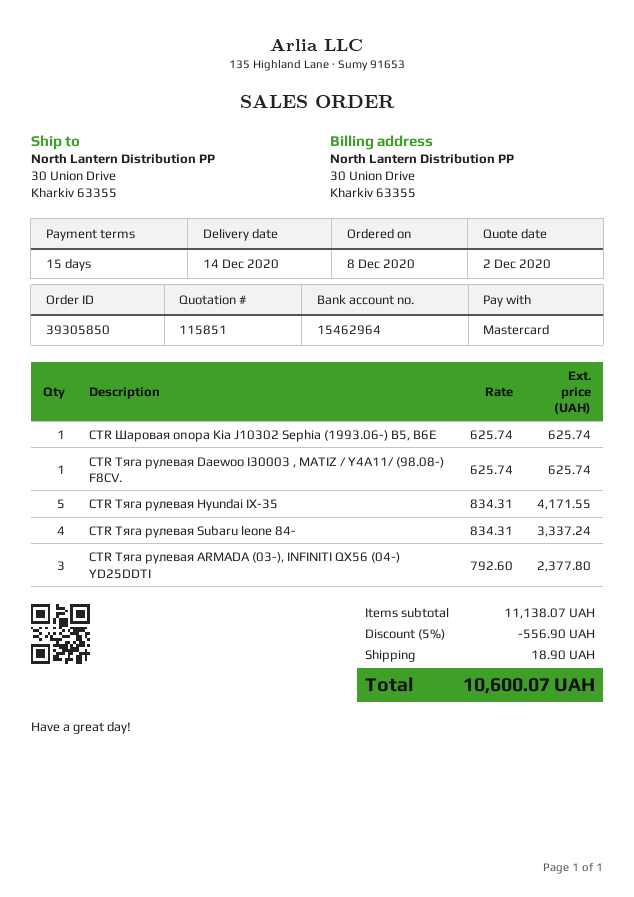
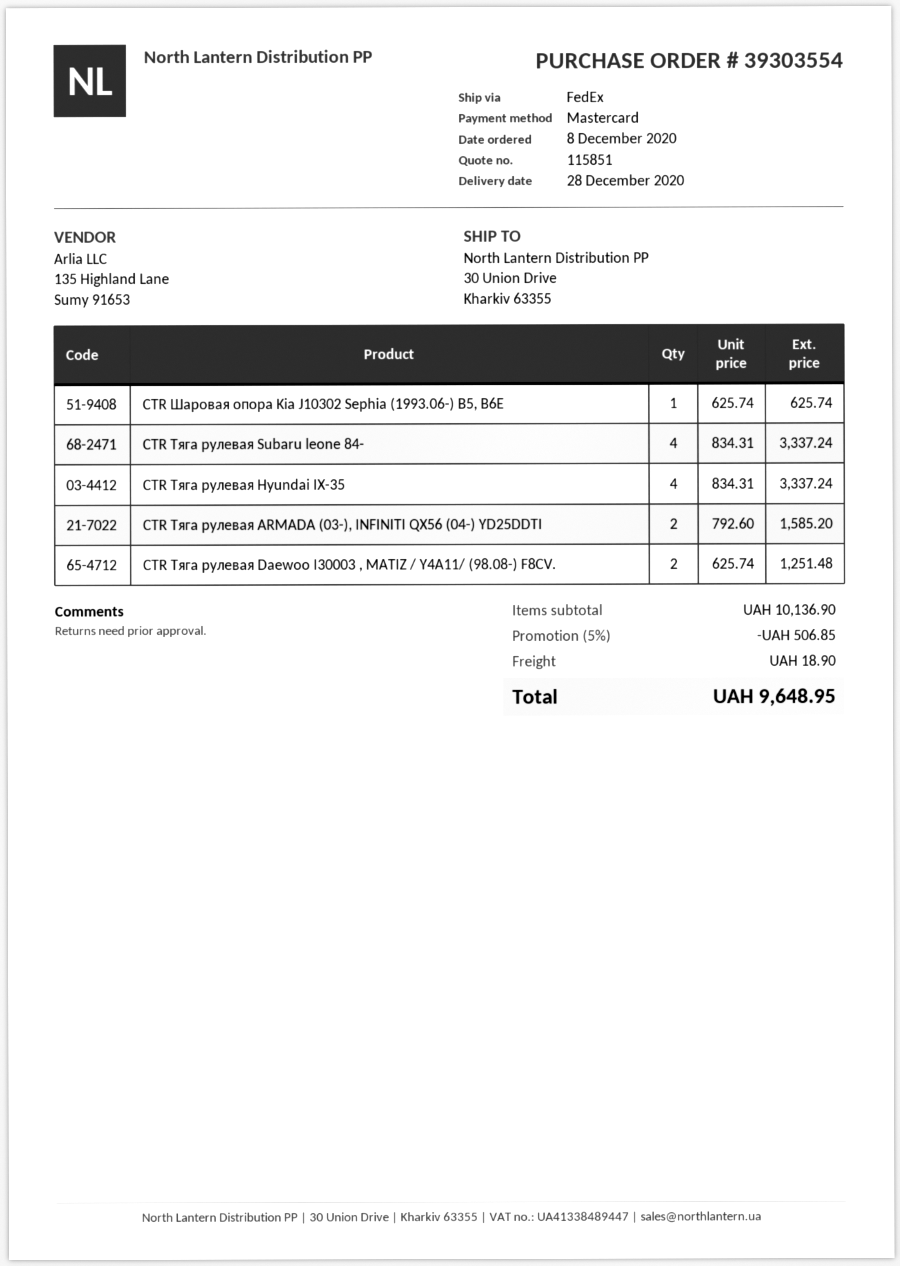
order number: 39305850 -> 39303554
delivery date: 2020-12-14 -> 2020-12-28
CTR Тяга рулевая Daewoo I30003 , MATIZ / Y4A11/ (98.08-) F8CV.: 1 x 625.74 = 625.74 -> 2 x 625.74 = 1251.48
CTR Тяга рулевая Hyundai IX-35: 5 x 834.31 = 4171.55 -> 4 x 834.31 = 3337.24
CTR Тяга рулевая ARMADA (03-), INFINITI QX56 (04-) YD25DDTI: 3 x 792.60 = 2377.80 -> 2 x 792.60 = 1585.20
subtotal: 11138.07 -> 10136.90
discount: 5% = 556.90 -> 5% = 506.85
total: 10600.07 -> 9648.95

